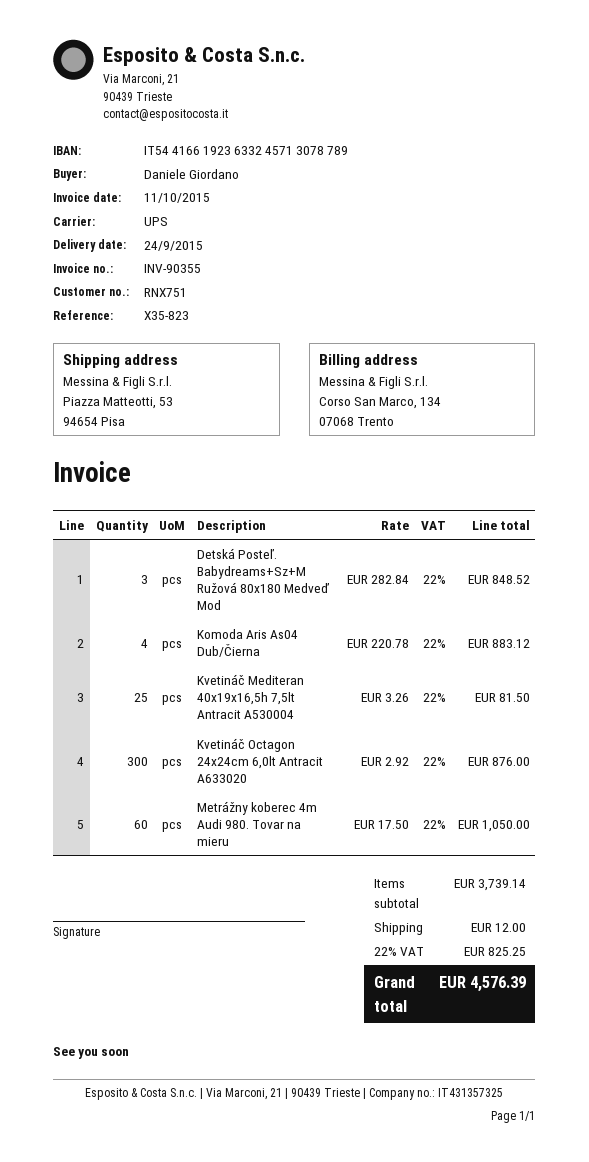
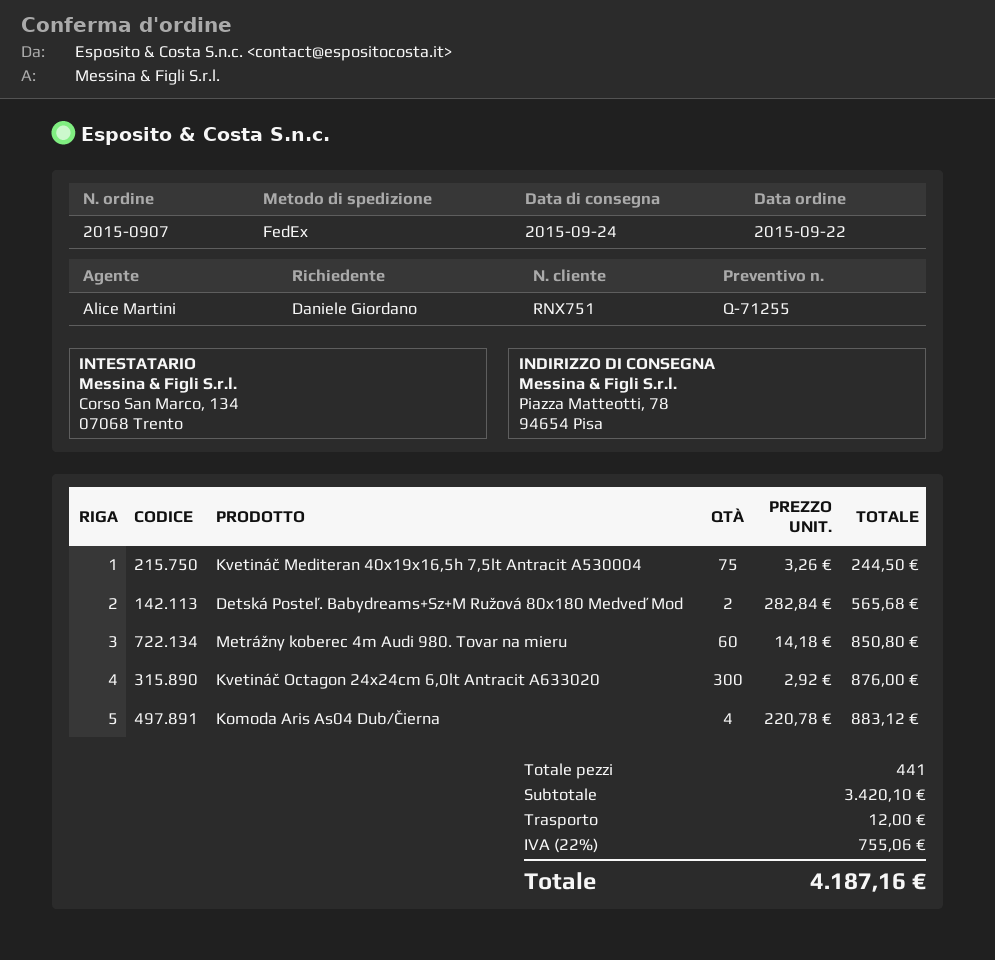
shipping method: UPS -> FedEx
ship to: Piazza Matteotti, 53, 94654 Pisa -> Piazza Matteotti, 78, 94654 Pisa
Detská Posteľ. Babydreams+Sz+M Ružová 80x180 Medveď Mod: 3 x 282.84 = 848.52 -> 2 x 282.84 = 565.68
Kvetináč Mediteran 40x19x16,5h 7,5lt Antracit A530004: 25 x 3.26 = 81.50 -> 75 x 3.26 = 244.50
Metrážny koberec 4m Audi 980. Tovar na mieru: 60 x 17.50 = 1050.00 -> 60 x 14.18 = 850.80
subtotal: 3739.14 -> 3420.10
tax: 22% = 825.25 -> 22% = 755.06
total: 4576.39 -> 4187.16

